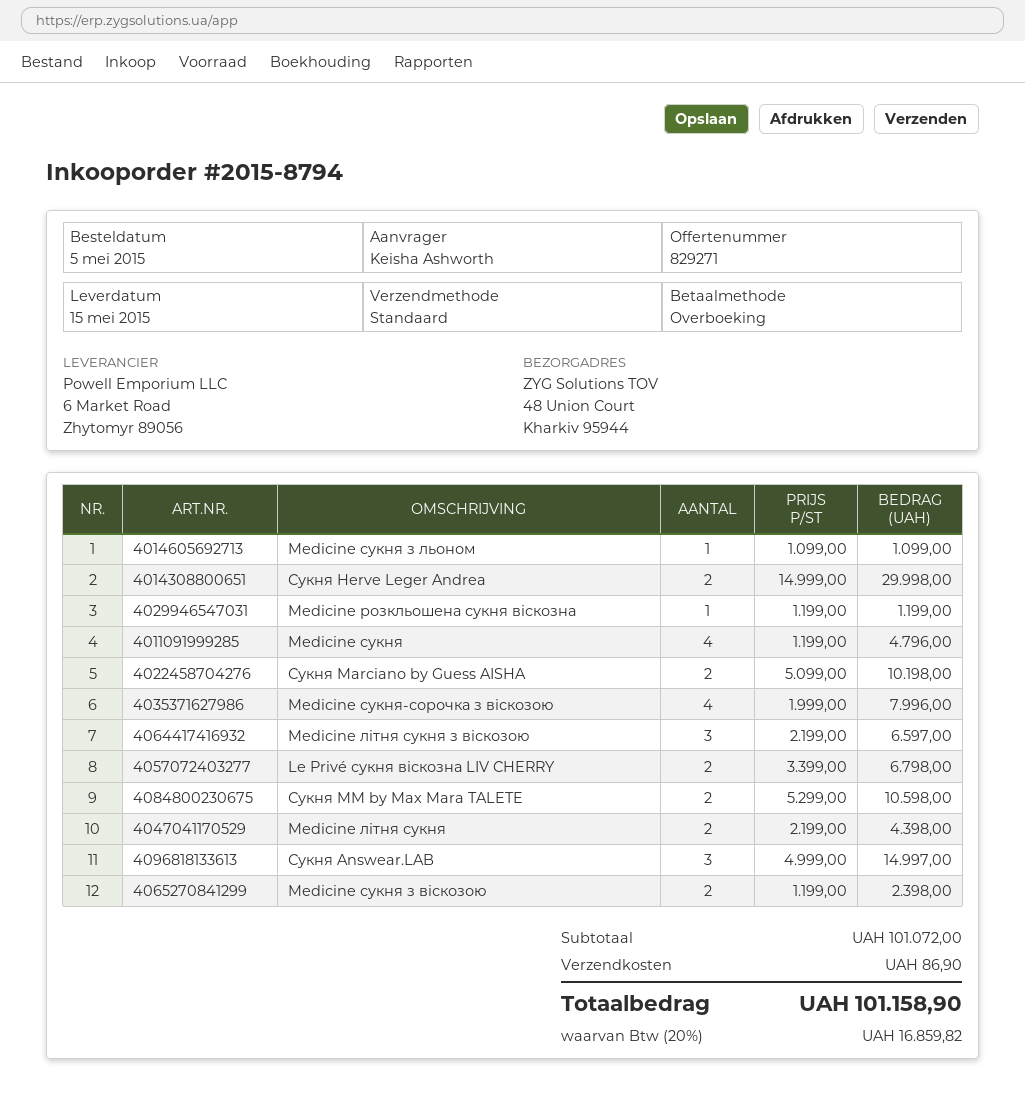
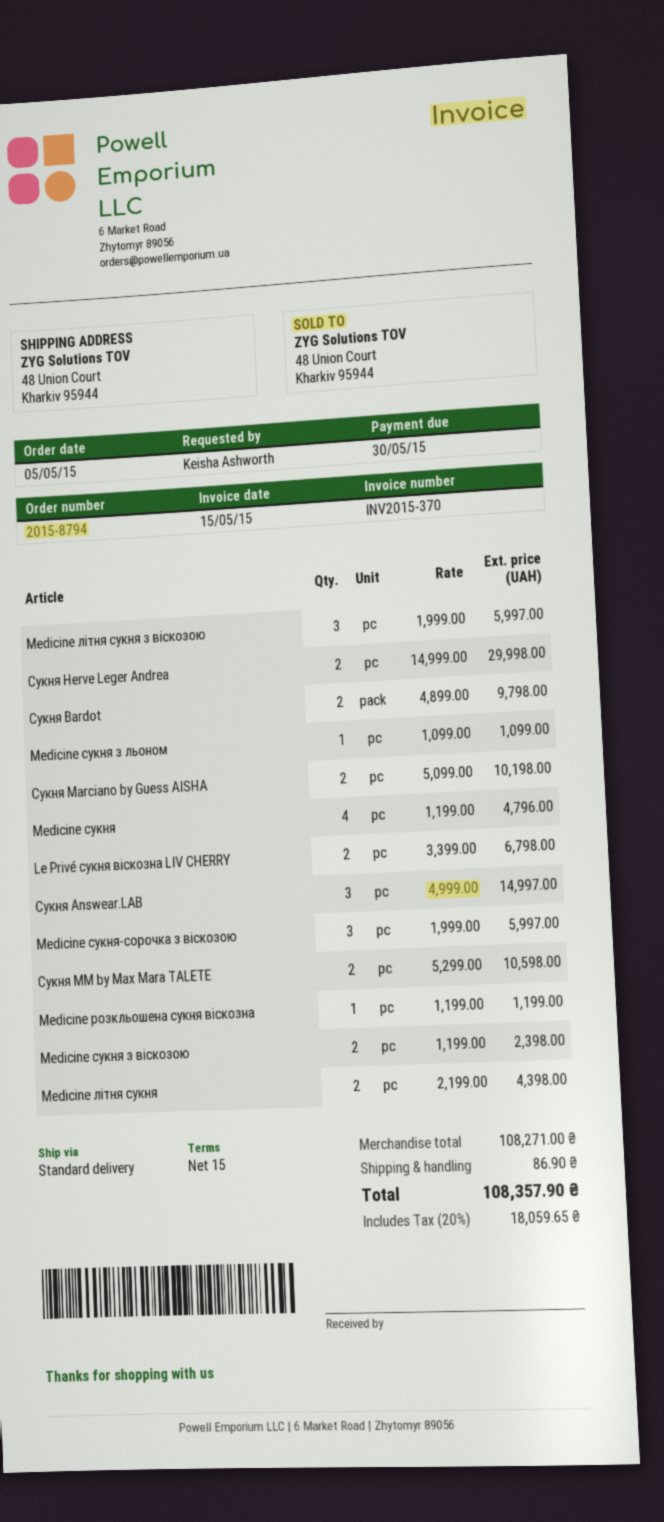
Medicine сукня-сорочка з віскозою: 4 x 1999.00 = 7996.00 -> 3 x 1999.00 = 5997.00
Medicine літня сукня з віскозою: 3 x 2199.00 = 6597.00 -> 3 x 1999.00 = 5997.00
Сукня Bardot: none -> 2 x 4899.00 = 9798.00
subtotal: 101072.00 -> 108271.00
tax: 20% = 16859.82 -> 20% = 18059.65
total: 101158.90 -> 108357.90

